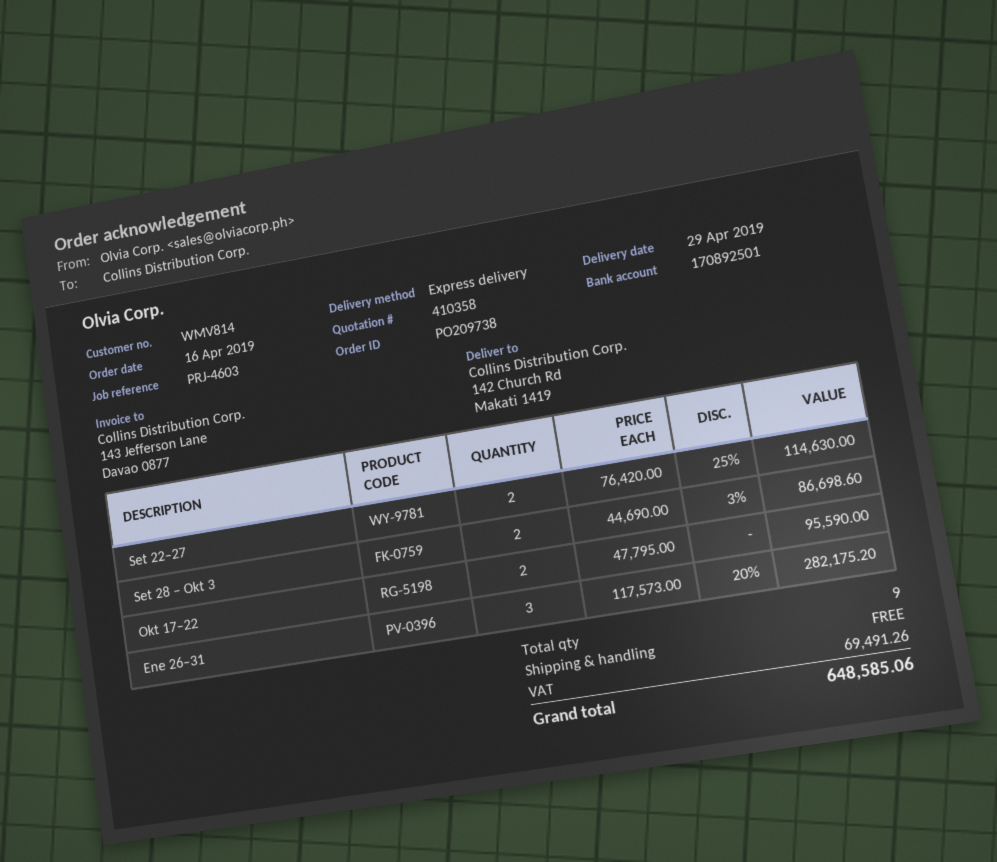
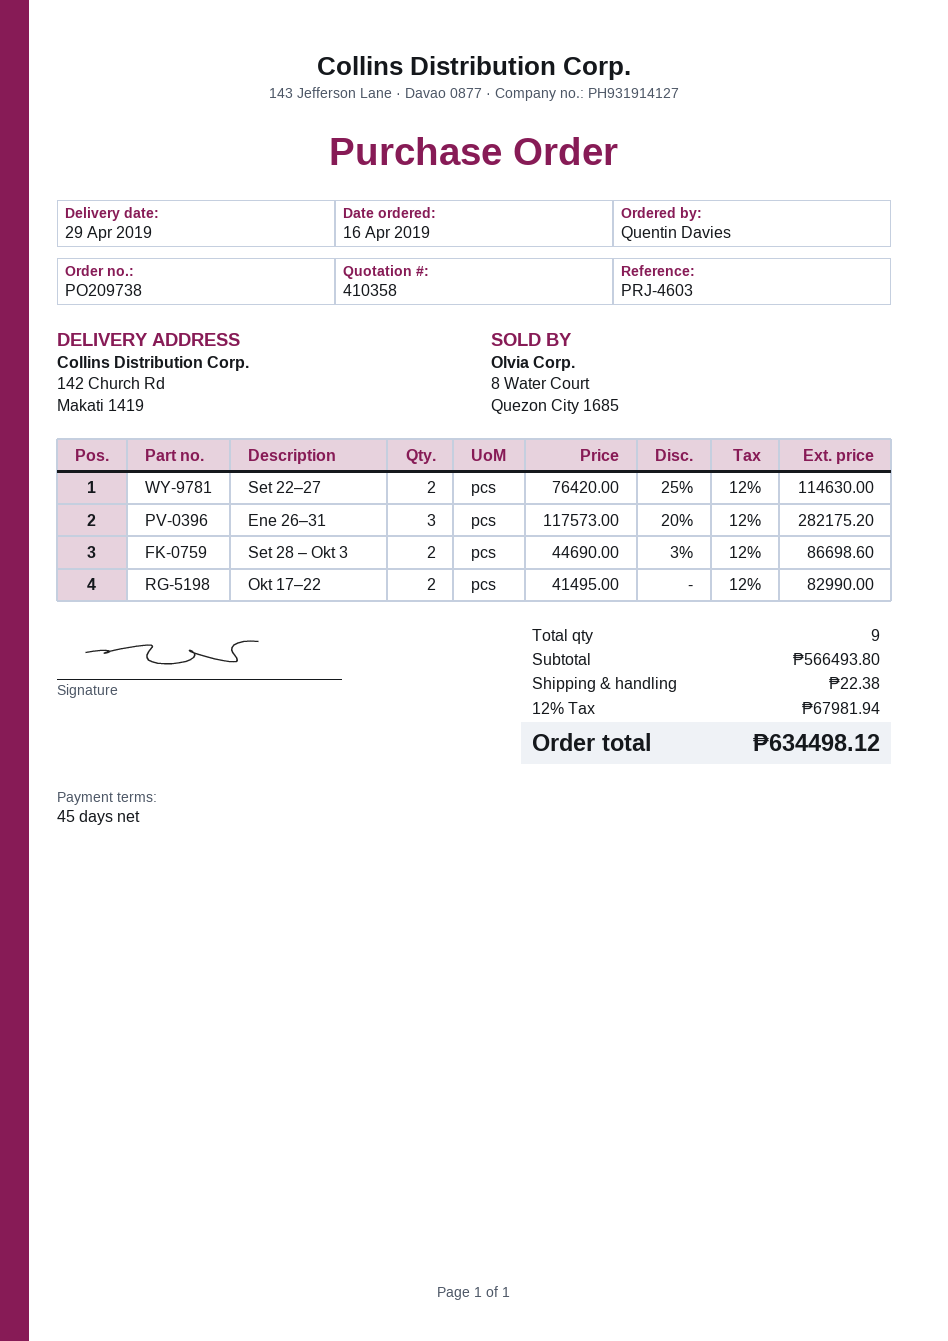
Okt 17–22: 2 x 47795.00 = 95590.00 -> 2 x 41495.00 = 82990.00
shipping: 0.00 -> 22.38
tax: 69491.26 -> 67981.94
total: 648585.06 -> 634498.12

